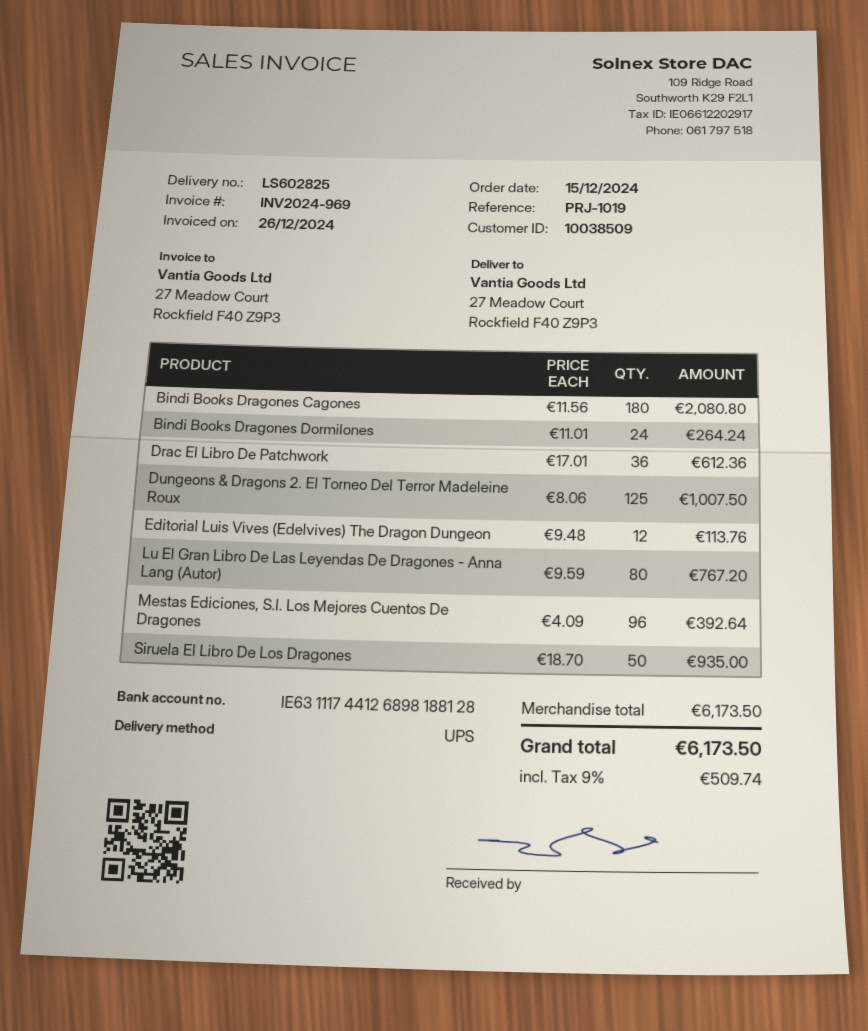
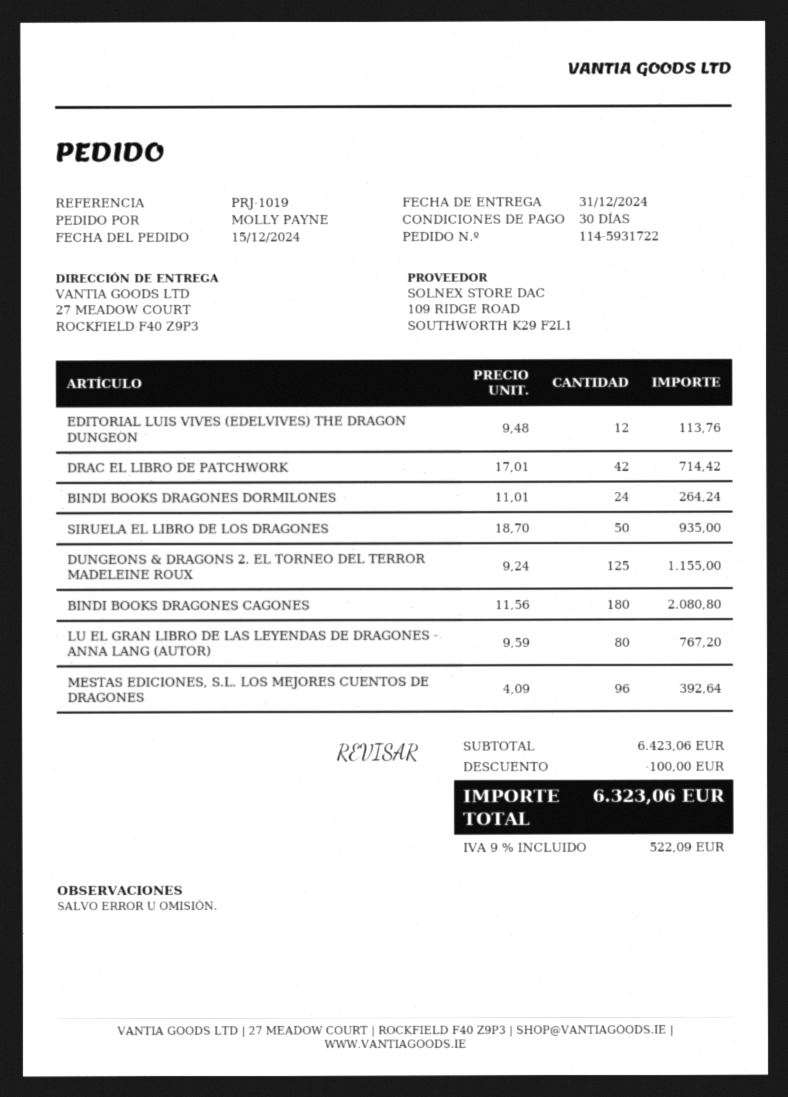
Drac El Libro De Patchwork: 36 x 17.01 = 612.36 -> 42 x 17.01 = 714.42
Dungeons & Dragons 2. El Torneo Del Terror Madeleine Roux: 125 x 8.06 = 1007.50 -> 125 x 9.24 = 1155.00
subtotal: 6173.50 -> 6423.06
discount: none -> 100.00
tax: 9% = 509.74 -> 9% = 522.09
total: 6173.50 -> 6323.06

